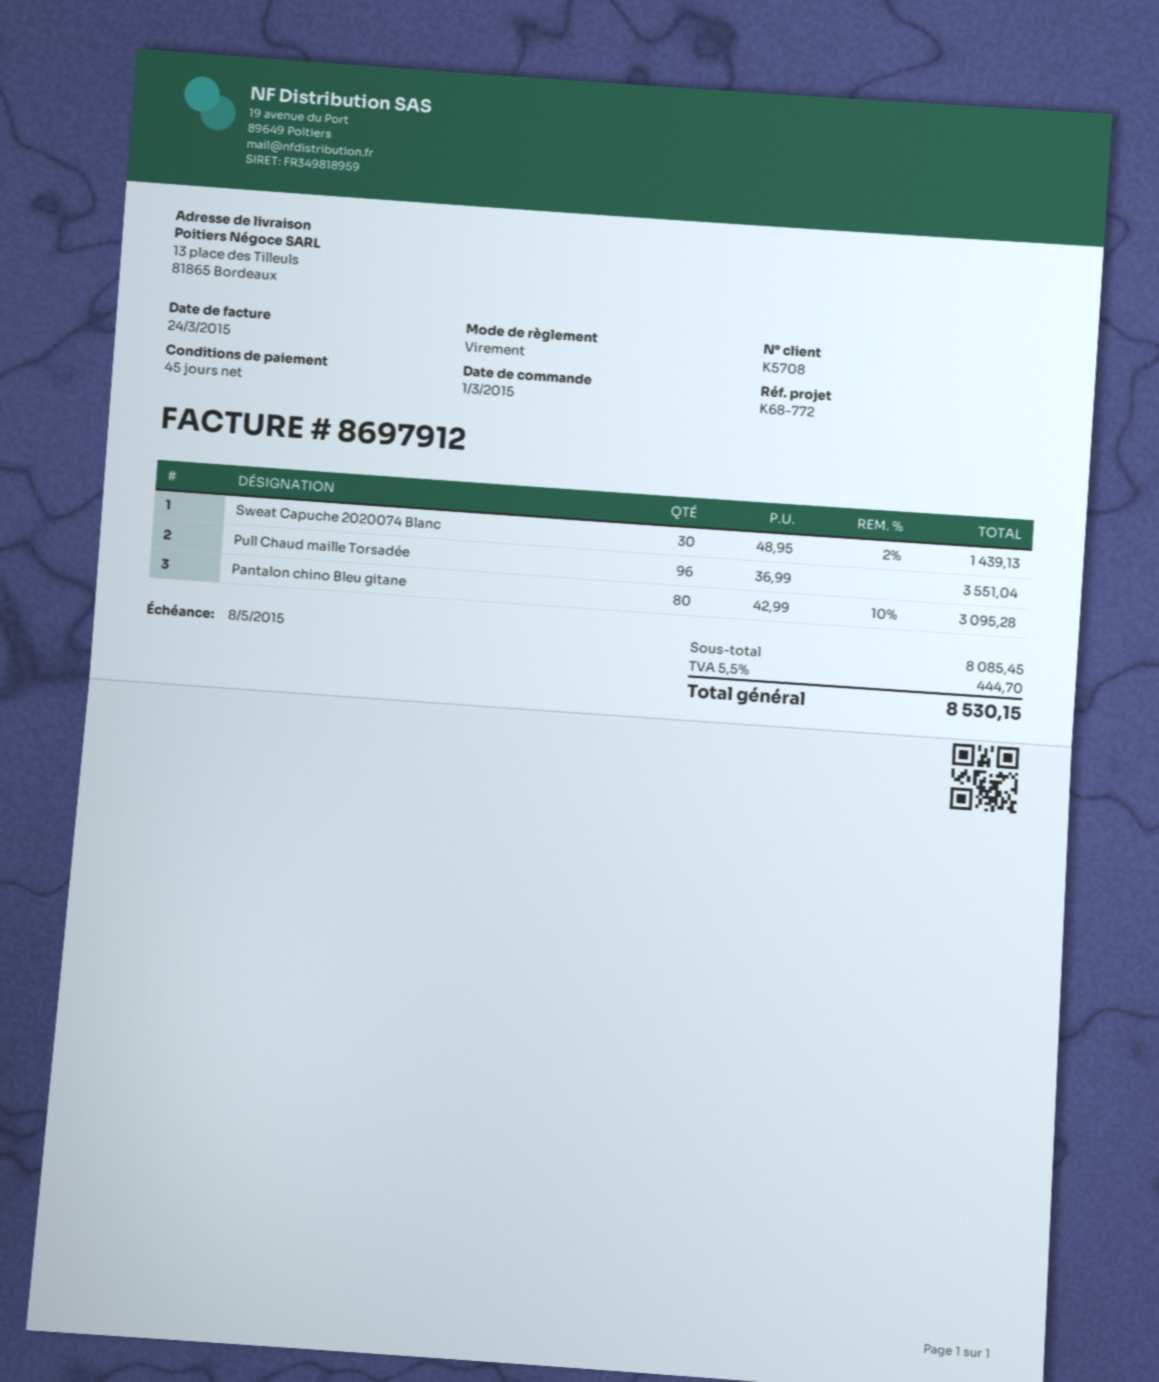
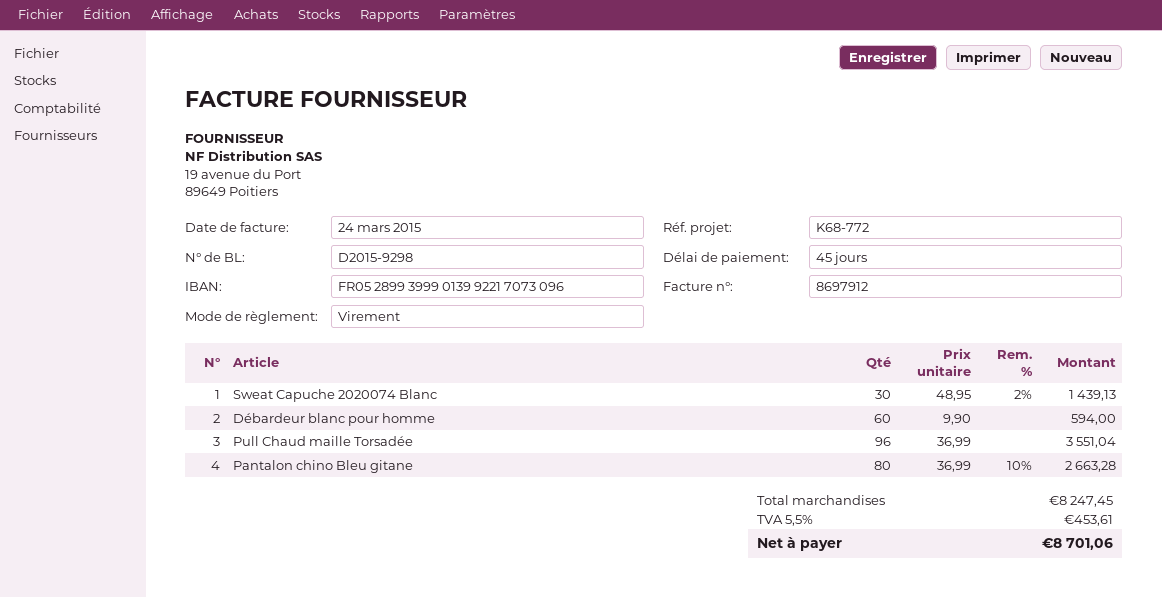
Pantalon chino Bleu gitane: 80 x 42.99 - 10% = 3095.28 -> 80 x 36.99 - 10% = 2663.28
Débardeur blanc pour homme: none -> 60 x 9.90 = 594.00
subtotal: 8085.45 -> 8247.45
tax: 5.5% = 444.70 -> 5.5% = 453.61
total: 8530.15 -> 8701.06

